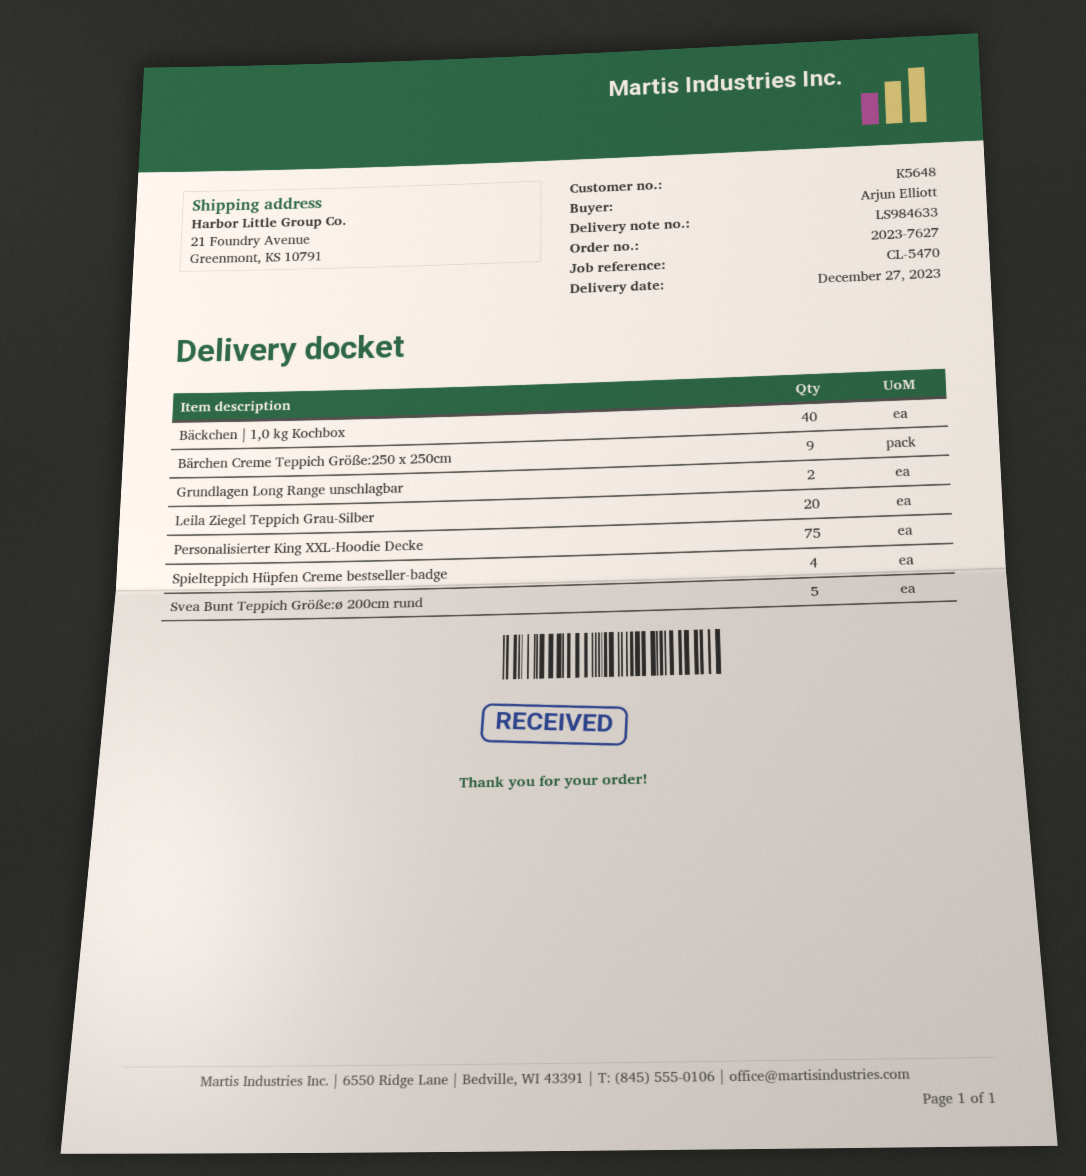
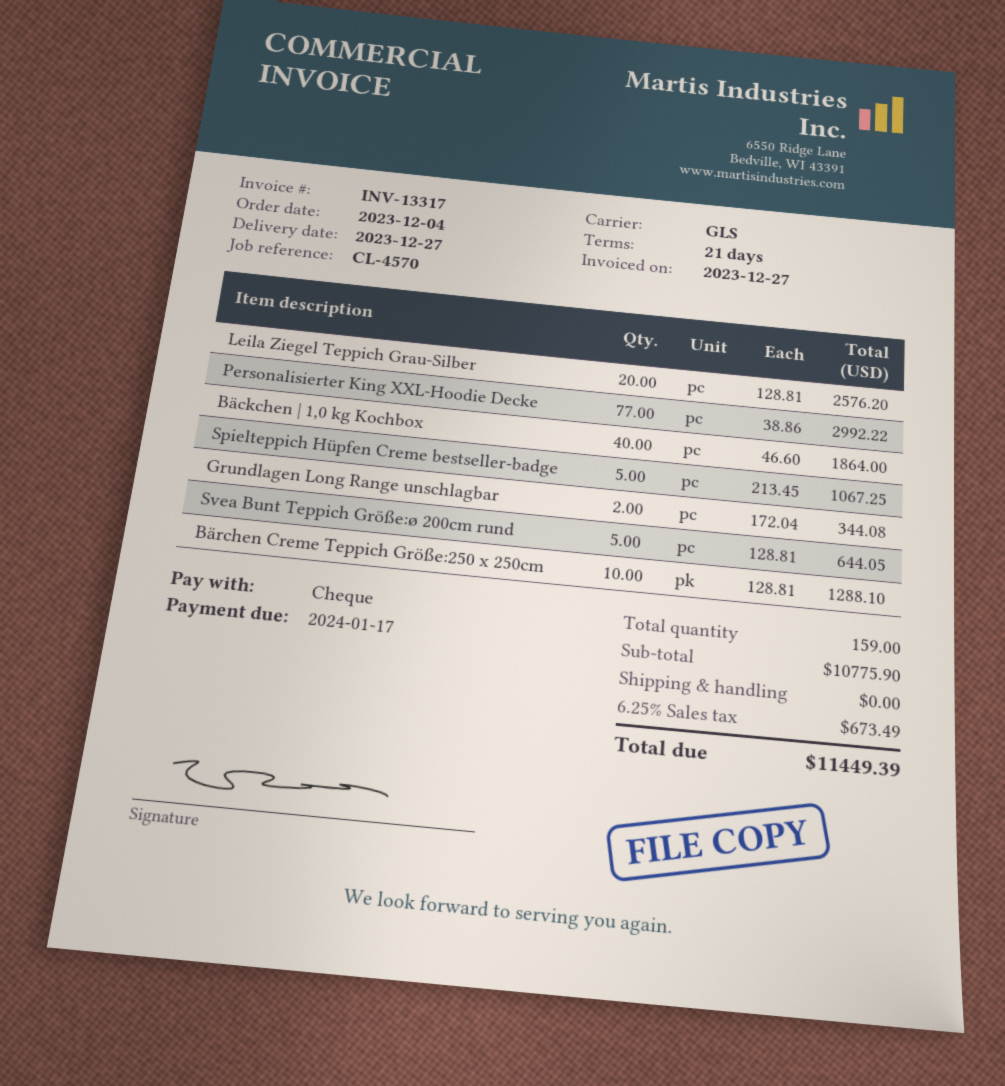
reference: CL-5470 -> CL-4570
Bärchen Creme Teppich Größe:250 x 250cm: 9 -> 10
Personalisierter King XXL-Hoodie Decke: 75 -> 77
Spielteppich Hüpfen Creme bestseller-badge: 4 -> 5

